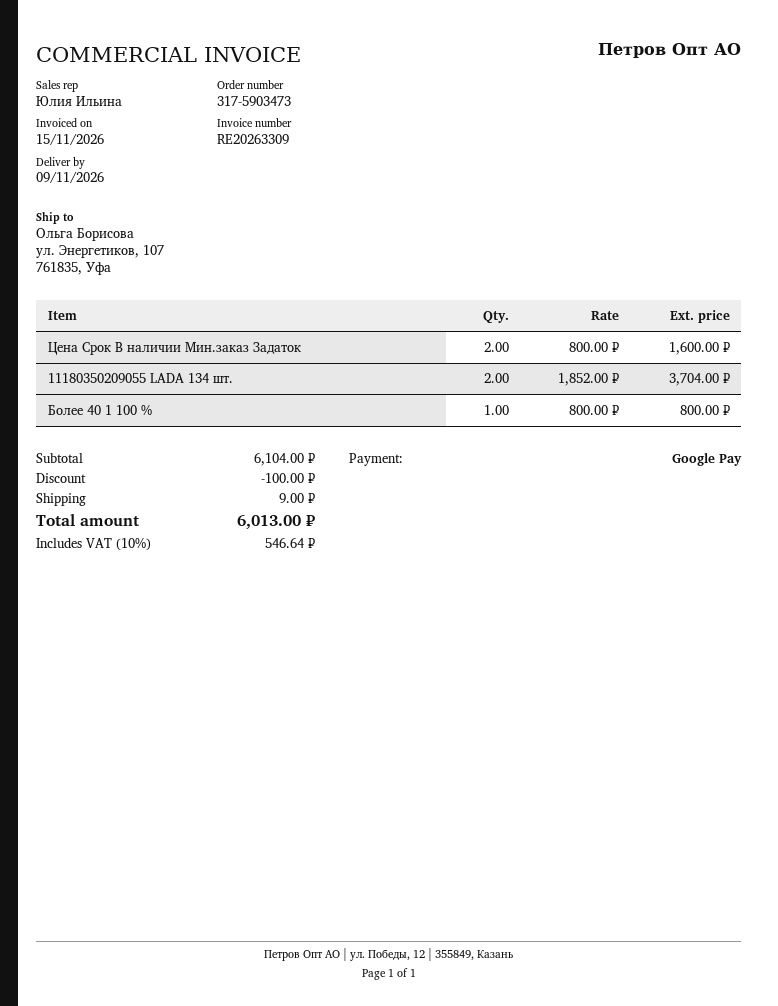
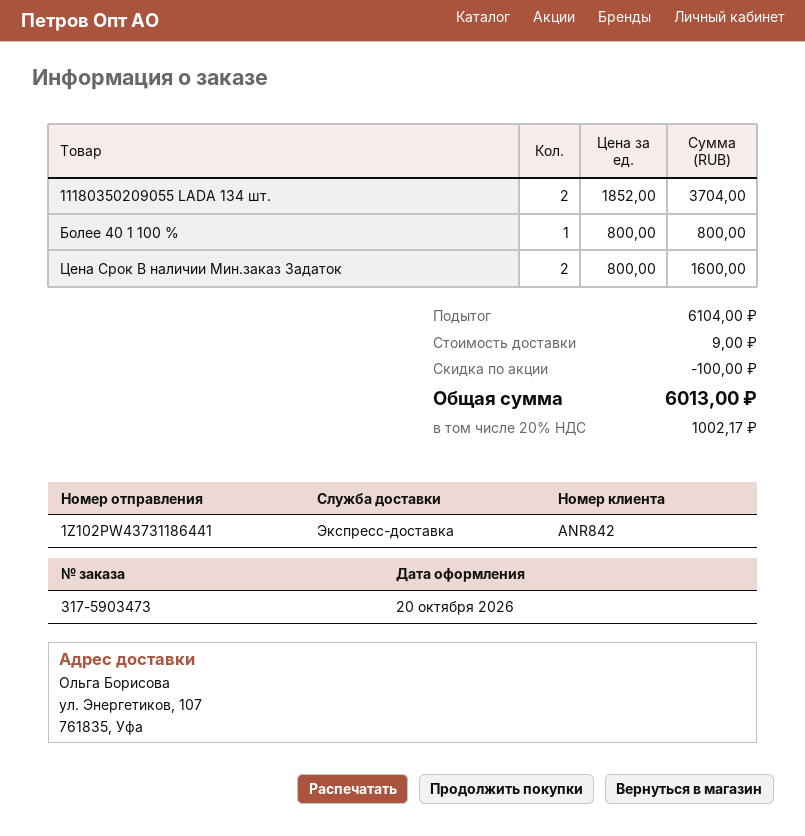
tax: 10% = 546.64 -> 20% = 1002.17

